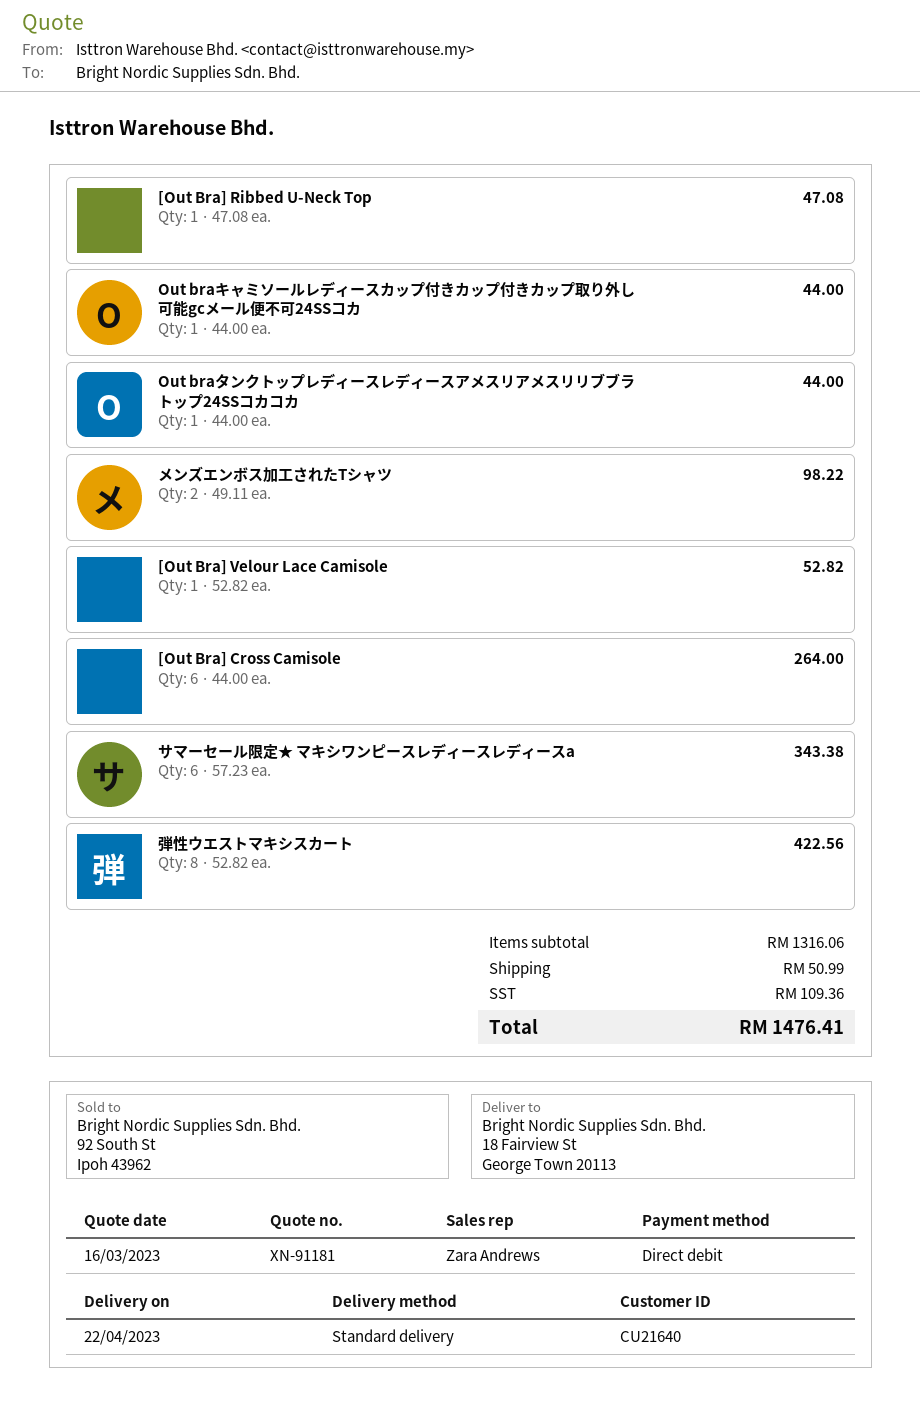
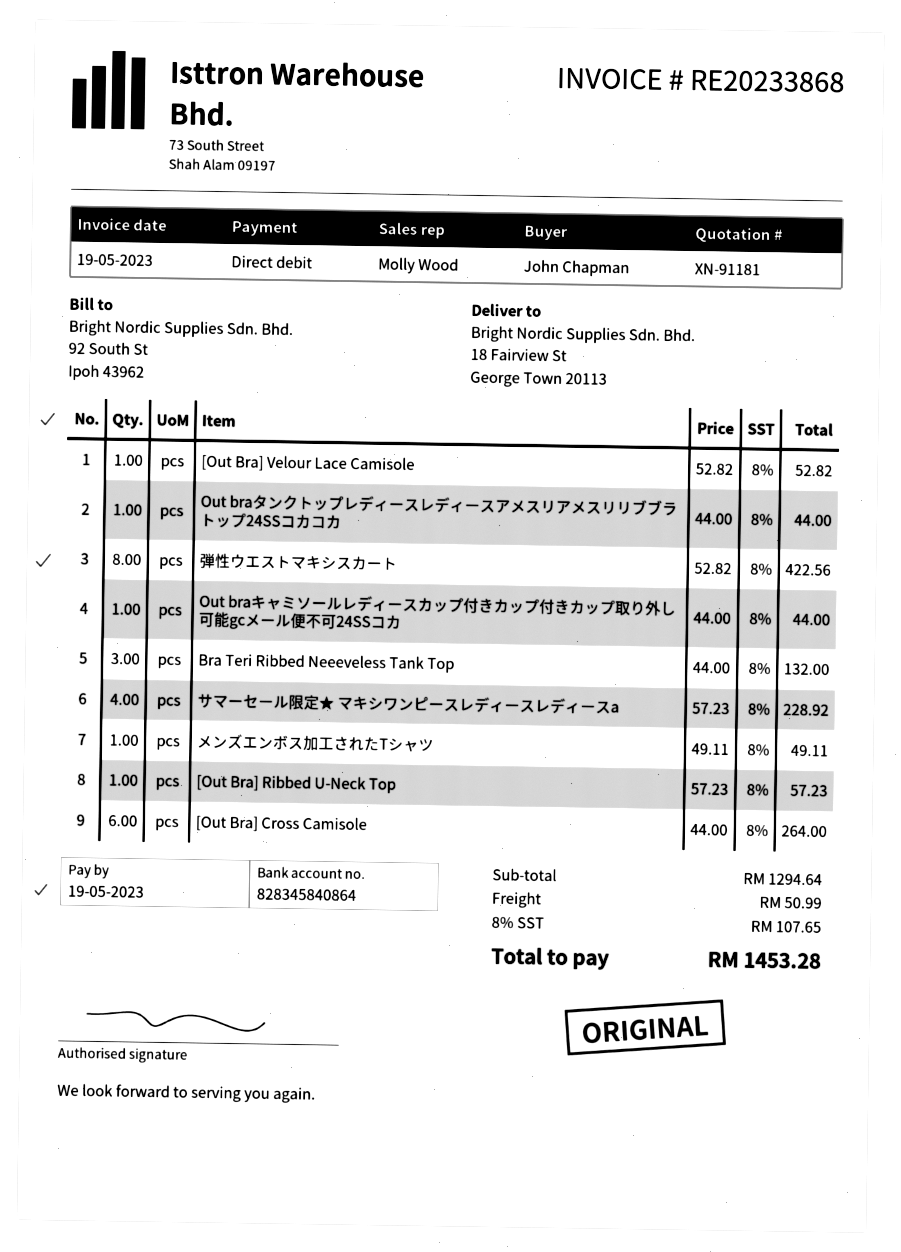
sales rep: Zara Andrews -> Molly Wood
[Out Bra] Ribbed U-Neck Top: 1 x 47.08 = 47.08 -> 1 x 57.23 = 57.23
メンズエンボス加工されたTシャツ: 2 x 49.11 = 98.22 -> 1 x 49.11 = 49.11
サマーセール限定★ マキシワンピースレディースレディースa: 6 x 57.23 = 343.38 -> 4 x 57.23 = 228.92
Bra Teri Ribbed Neeeveless Tank Top: none -> 3 x 44.00 = 132.00
subtotal: 1316.06 -> 1294.64
tax: 109.36 -> 107.65
total: 1476.41 -> 1453.28

